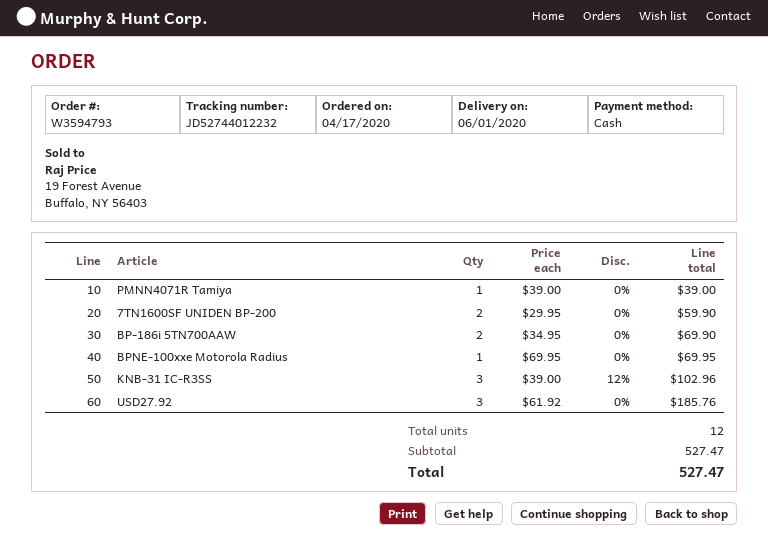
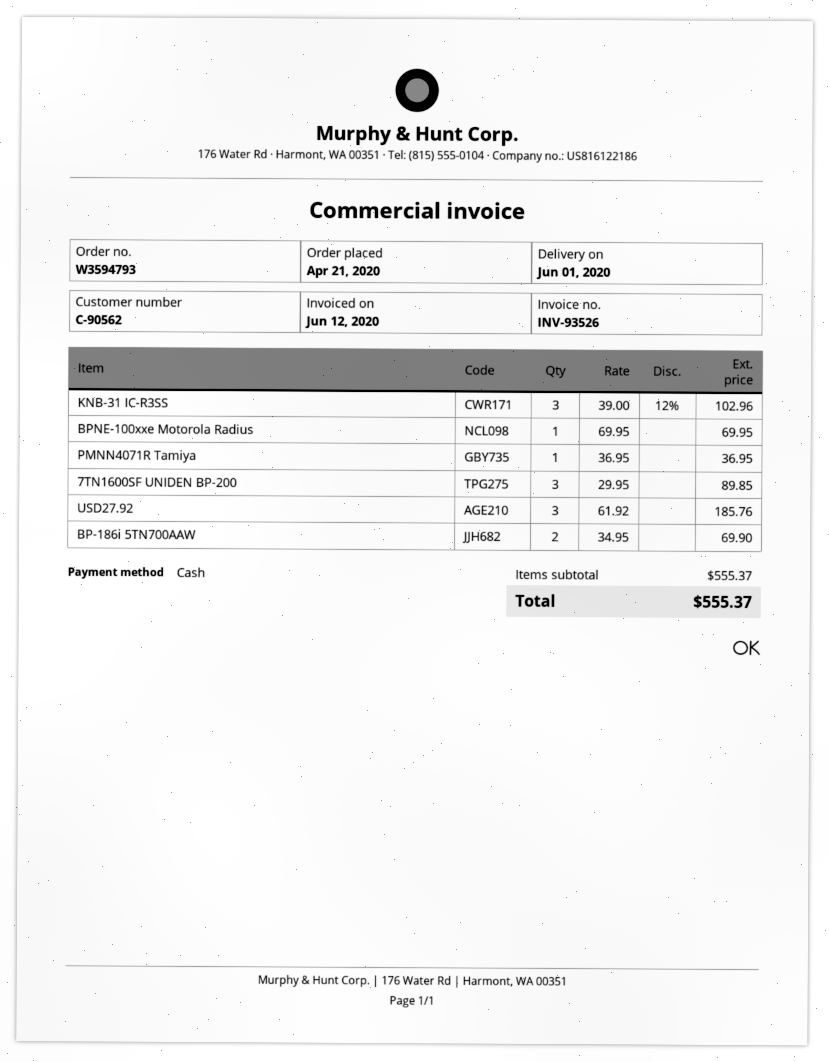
order date: 2020-04-17 -> 2020-04-21
PMNN4071R Tamiya: 1 x 39.00 = 39.00 -> 1 x 36.95 = 36.95
7TN1600SF UNIDEN BP-200: 2 x 29.95 = 59.90 -> 3 x 29.95 = 89.85
subtotal: 527.47 -> 555.37
total: 527.47 -> 555.37

